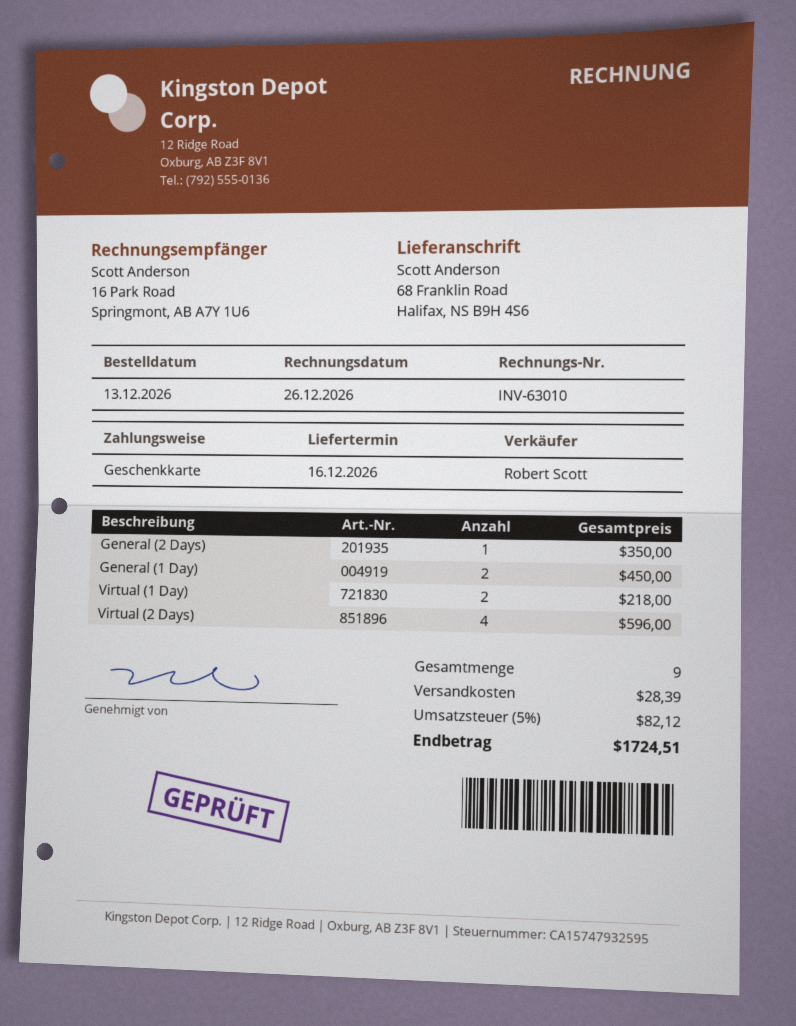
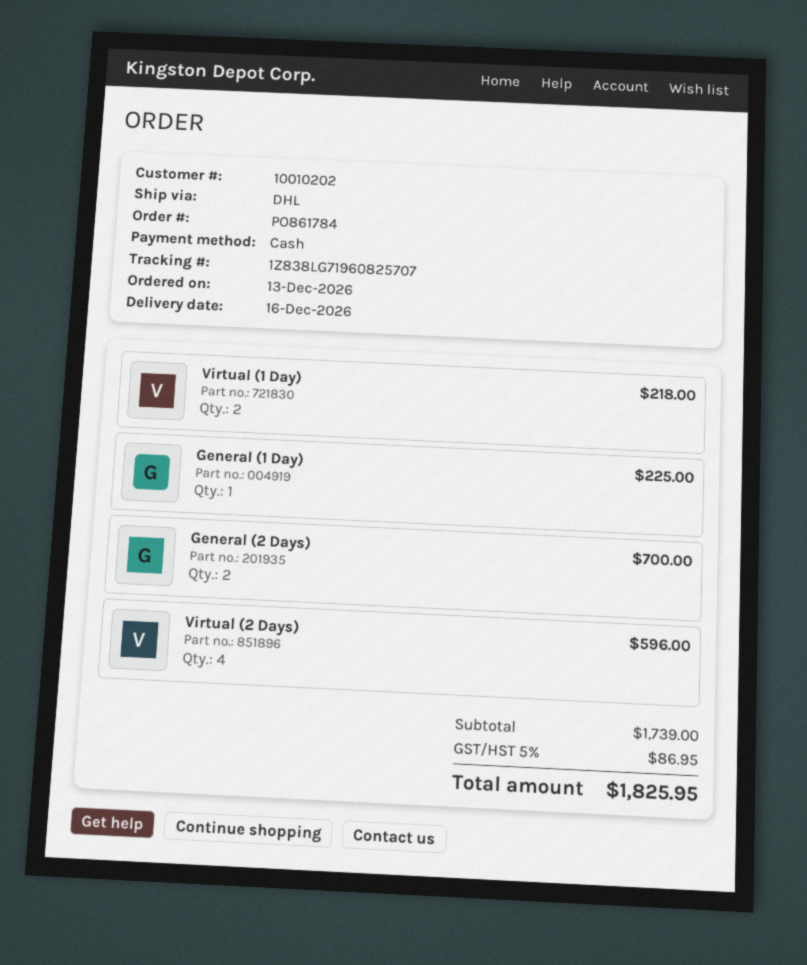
payment method: gift card -> cash
General (2 Days): 1 for 350.00 -> 2 for 700.00
General (1 Day): 2 for 450.00 -> 1 for 225.00
shipping: 28.39 -> none
tax: 5% = 82.12 -> 5% = 86.95
total: 1724.51 -> 1825.95

